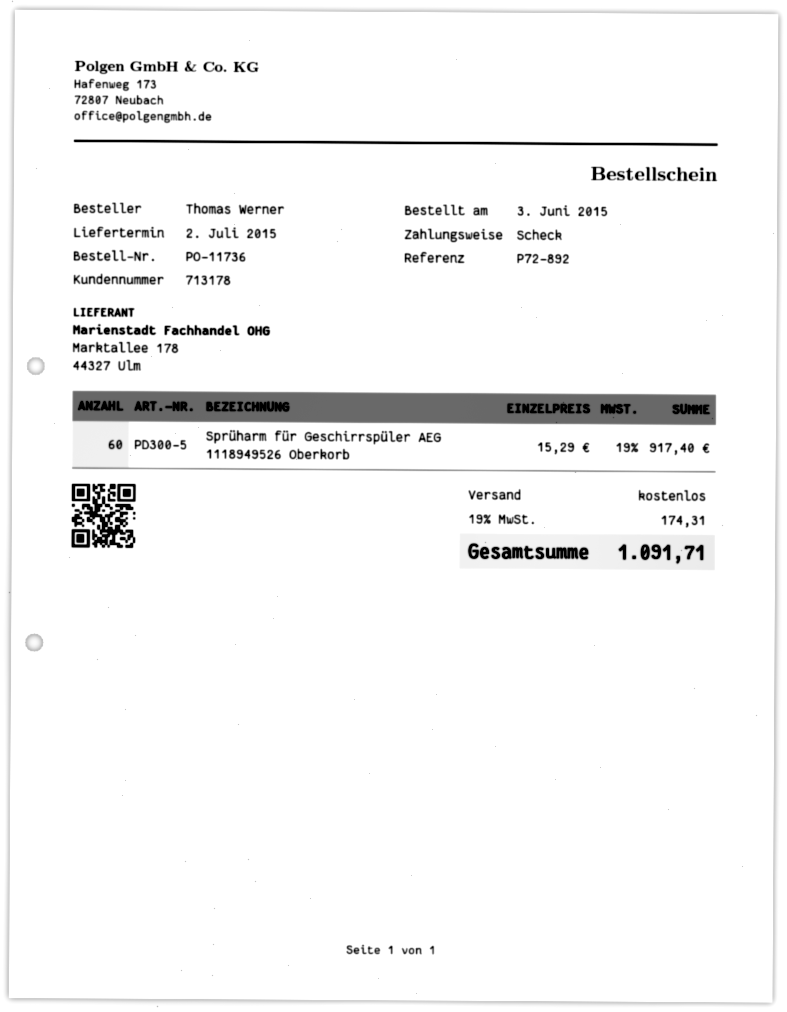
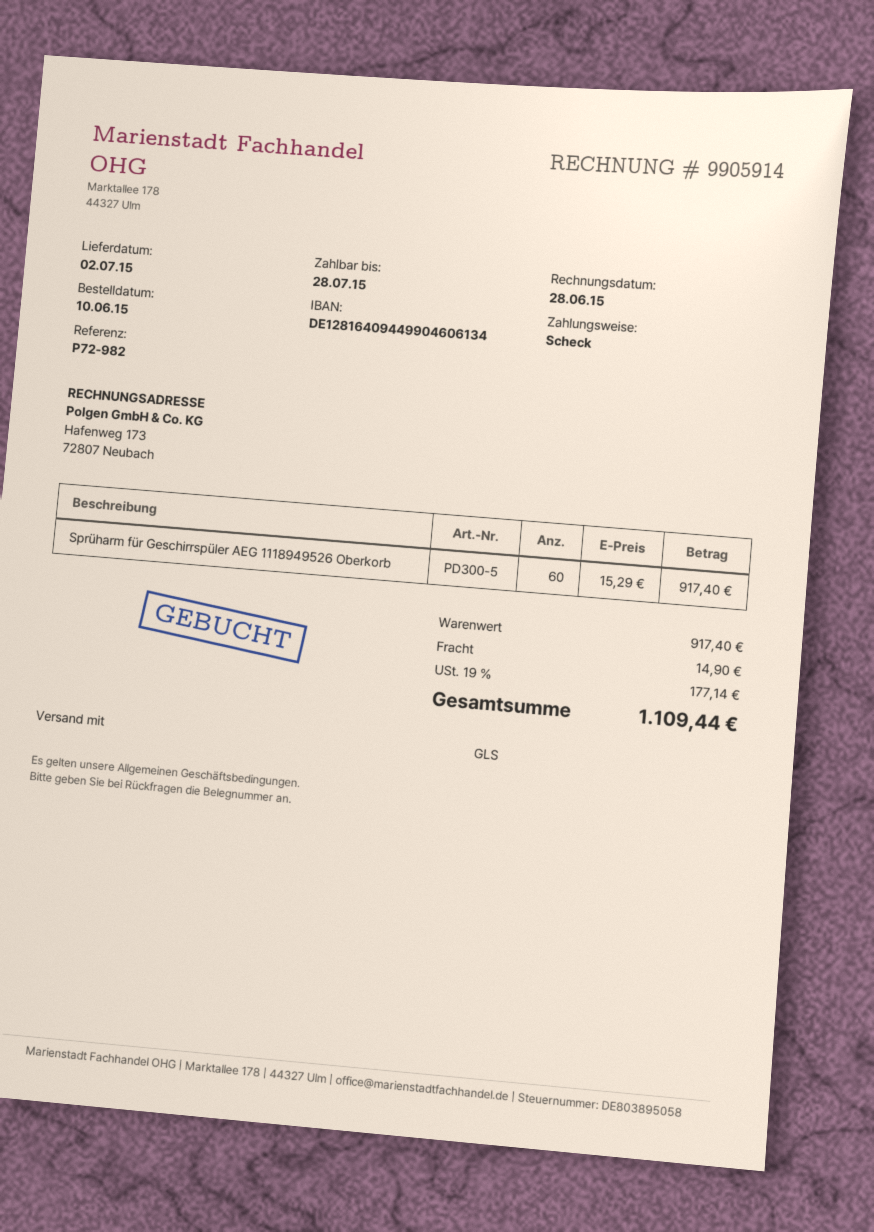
order date: 2015-06-03 -> 2015-06-10
reference: P72-892 -> P72-982
shipping: 0.00 -> 14.90
tax: 19% = 174.31 -> 19% = 177.14
total: 1091.71 -> 1109.44

